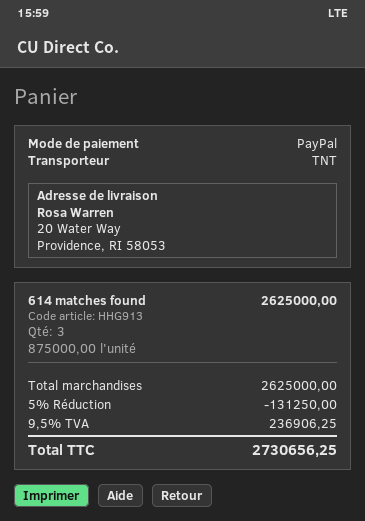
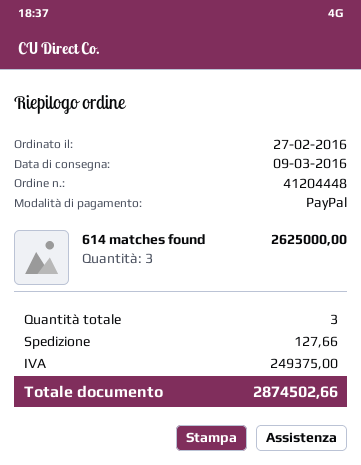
discount: 5% = 131250.00 -> none
shipping: none -> 127.66
tax: 236906.25 -> 249375.00
total: 2730656.25 -> 2874502.66

